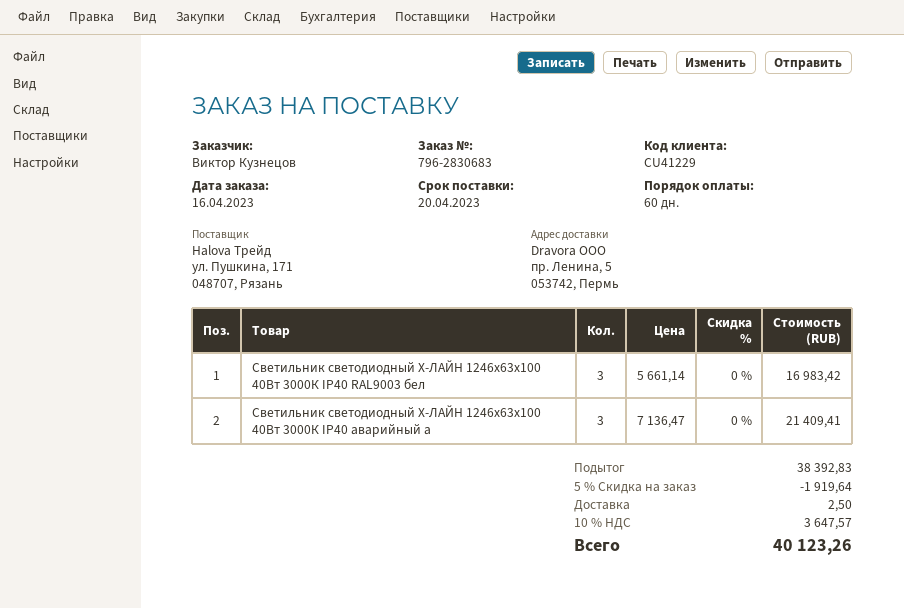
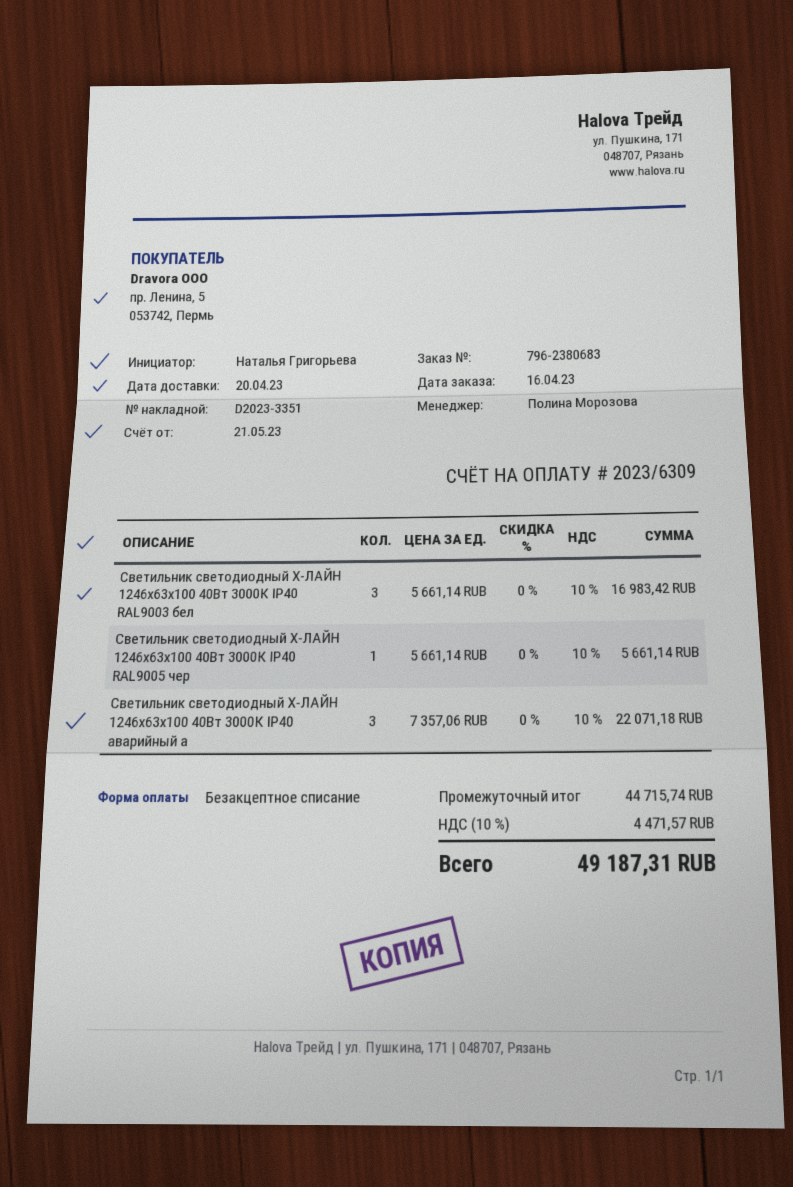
order number: 796-2830683 -> 796-2380683
ordered by: Виктор Кузнецов -> Наталья Григорьева
Светильник светодиодный Х-ЛАЙН 1246x63x100 40Вт 3000К IP40 аварийный а: 3 x 7136.47 = 21409.41 -> 3 x 7357.06 = 22071.18
Светильник светодиодный Х-ЛАЙН 1246x63x100 40Вт 3000К IP40 RAL9005 чер: none -> 1 x 5661.14 = 5661.14
subtotal: 38392.83 -> 44715.74
discount: 5% = 1919.64 -> none
shipping: 2.50 -> none
tax: 10% = 3647.57 -> 10% = 4471.57
total: 40123.26 -> 49187.31

